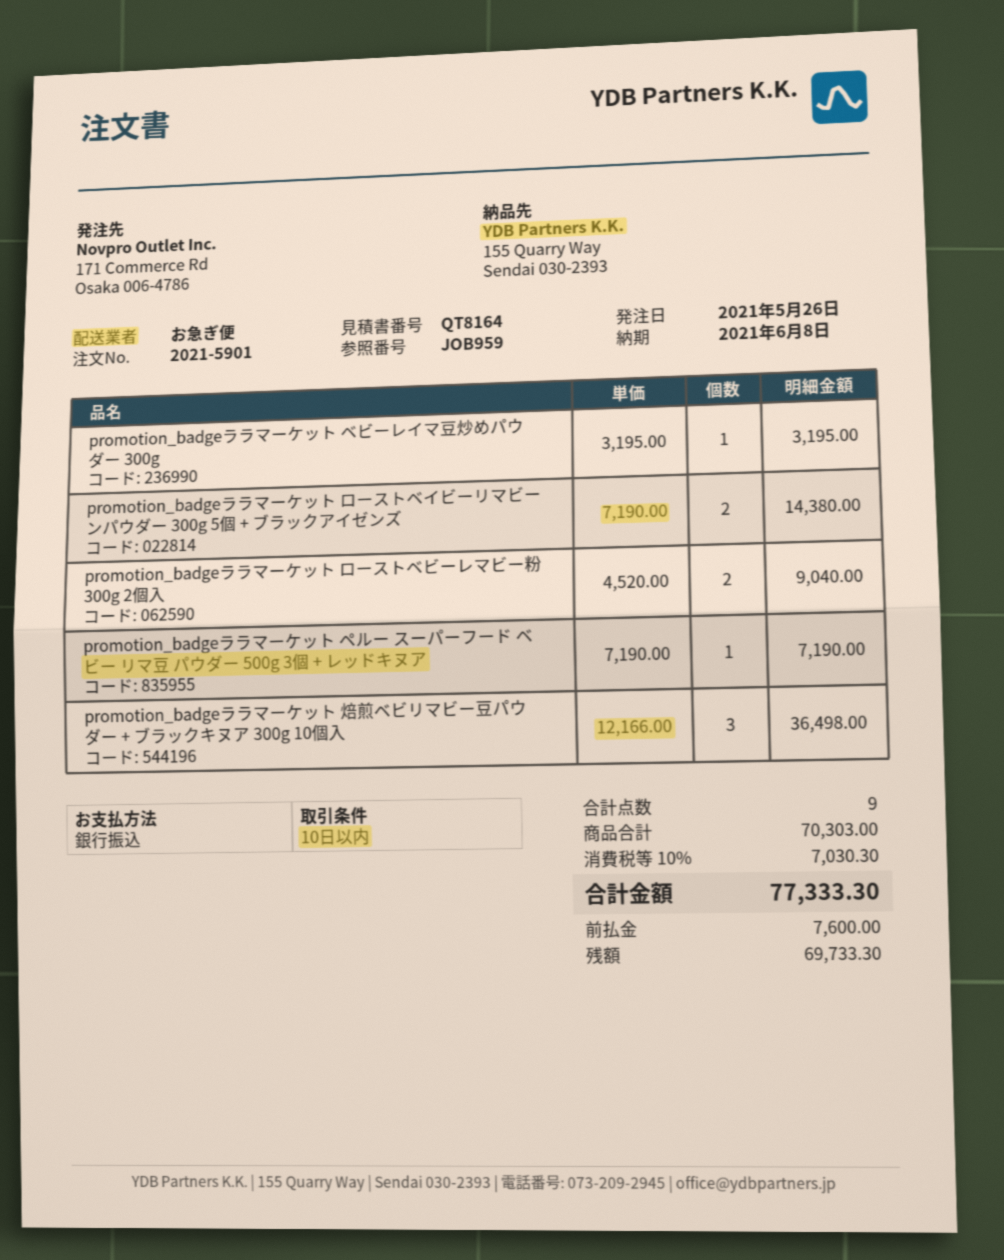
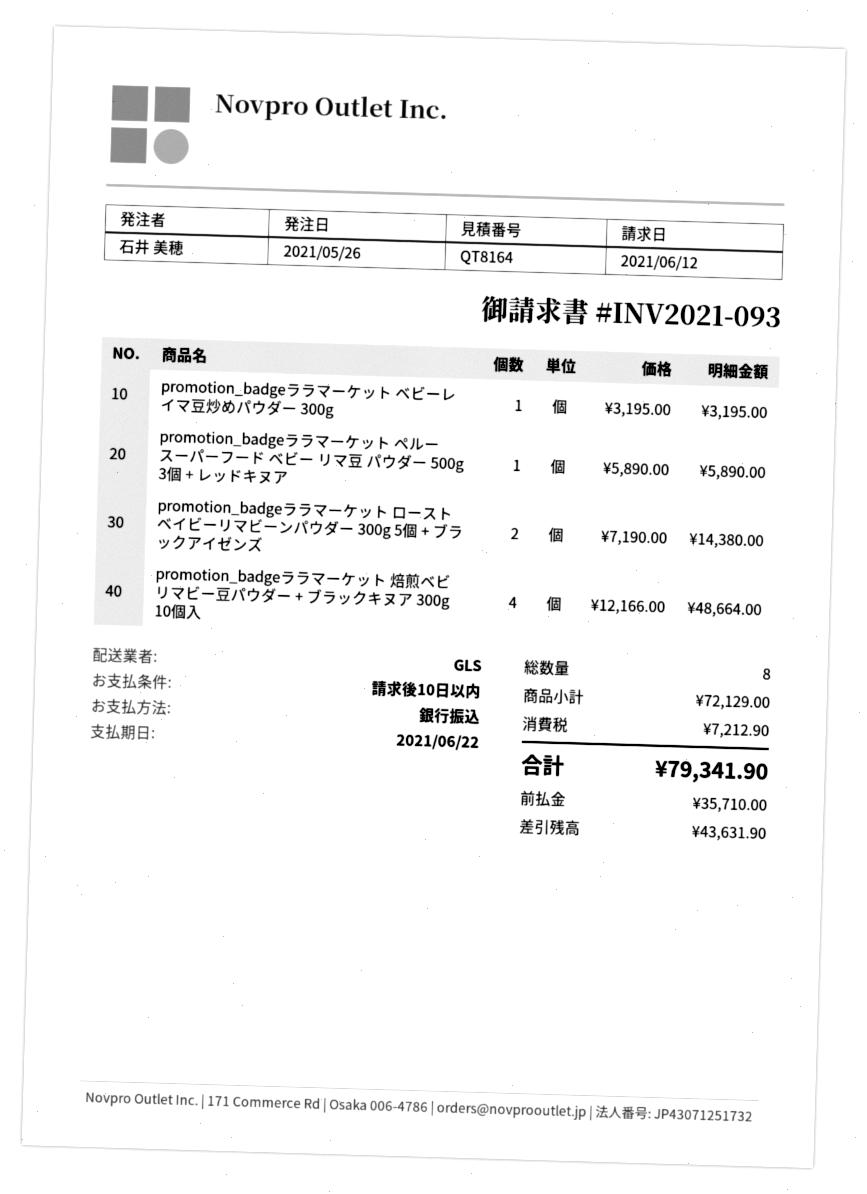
shipping method: express -> GLS
promotion_badgeララマーケット ローストベビーレマビー粉 300g 2個入: 2 x 4520.00 = 9040.00 -> none
promotion_badgeララマーケット ペルー スーパーフード ベビー リマ豆 パウダー 500g 3個 + レッドキヌア: 1 x 7190.00 = 7190.00 -> 1 x 5890.00 = 5890.00
promotion_badgeララマーケット 焙煎ベビリマビー豆パウダー + ブラックキヌア 300g 10個入: 3 x 12166.00 = 36498.00 -> 4 x 12166.00 = 48664.00
total quantity: 9 -> 8
subtotal: 70303.00 -> 72129.00
tax: 7030.30 -> 7212.90
total: 77333.30 -> 79341.90
deposit: 7600.00 -> 35710.00
balance: 69733.30 -> 43631.90

